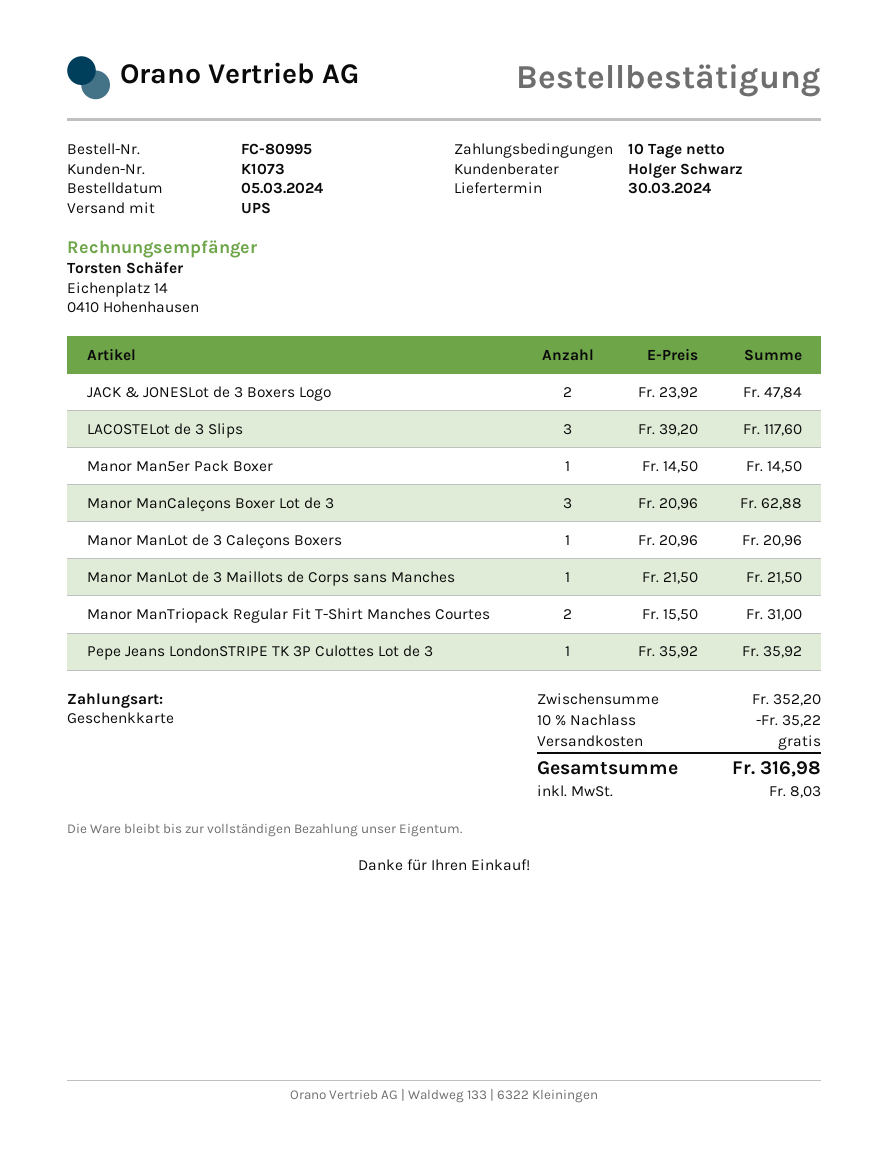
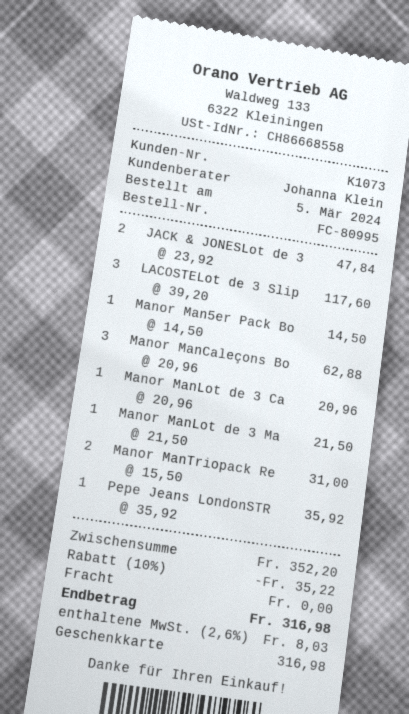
sales rep: Holger Schwarz -> Johanna Klein

